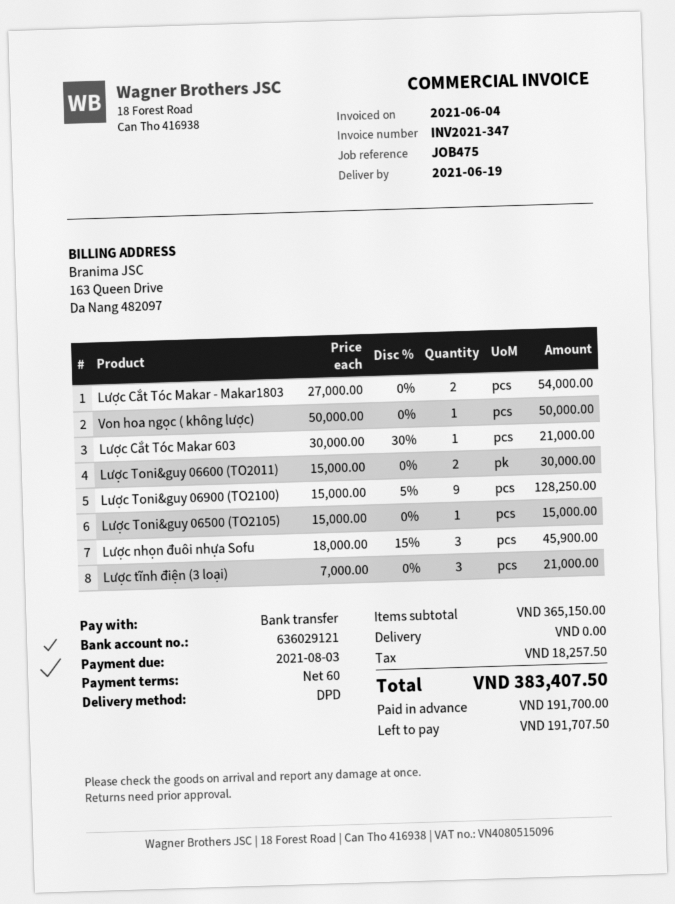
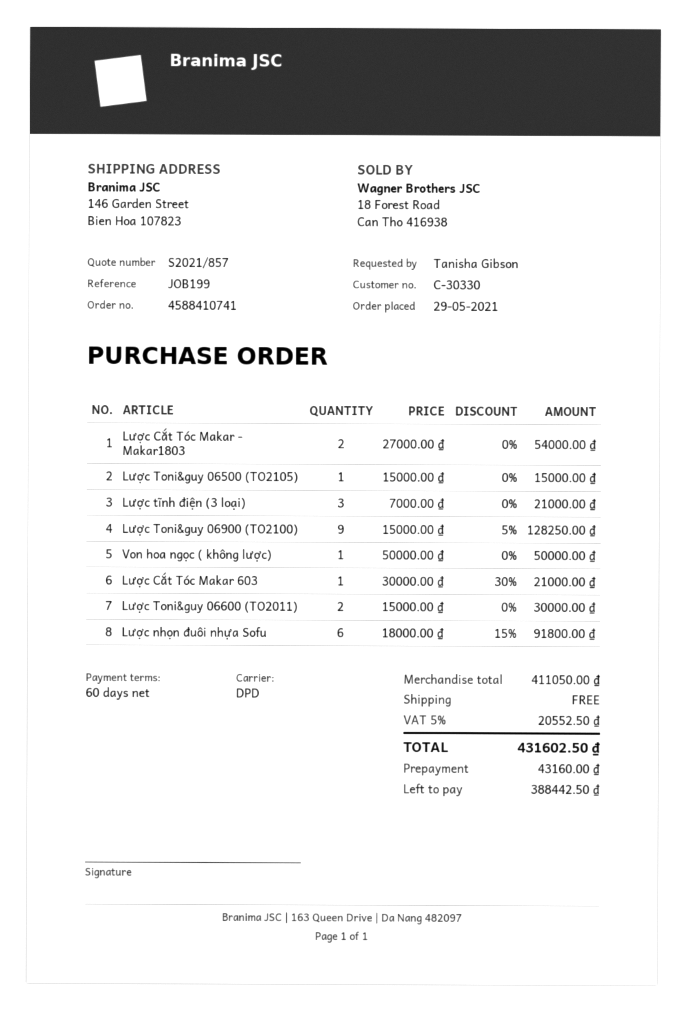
reference: JOB475 -> JOB199
Lược nhọn đuôi nhựa Sofu: 3 x 18000.00 - 15% = 45900.00 -> 6 x 18000.00 - 15% = 91800.00
subtotal: 365150.00 -> 411050.00
tax: 18257.50 -> 20552.50
total: 383407.50 -> 431602.50
deposit: 191700.00 -> 43160.00
balance: 191707.50 -> 388442.50

